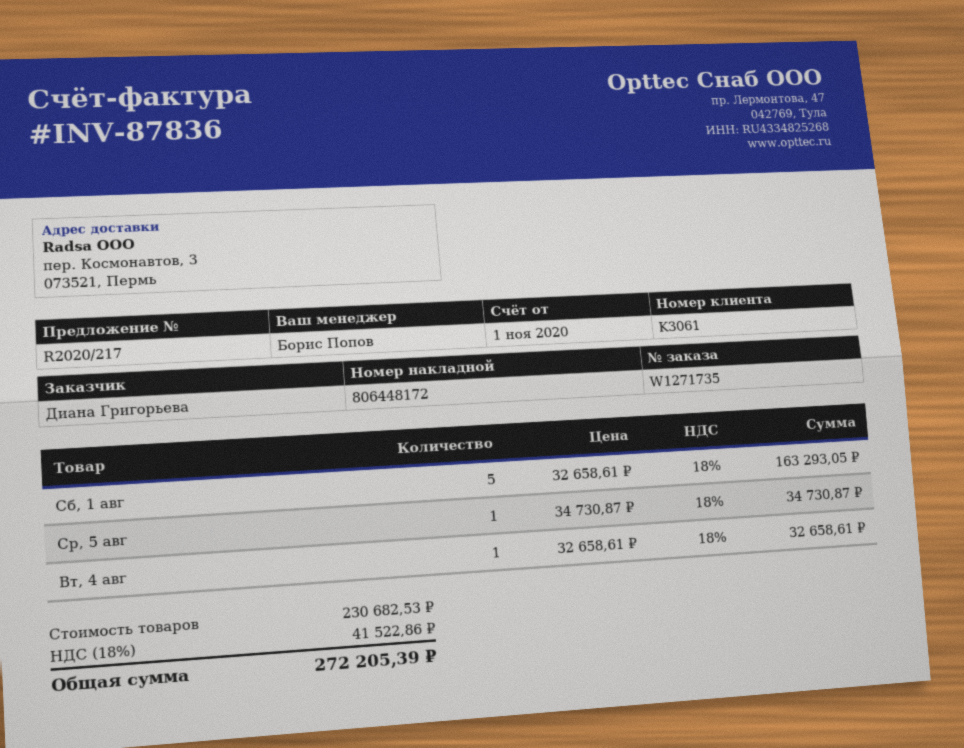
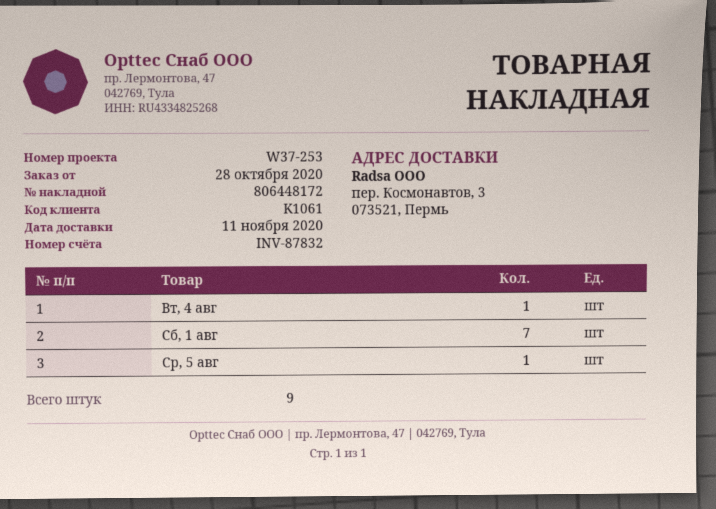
invoice number: INV-87836 -> INV-87832
customer number: K3061 -> K1061
Сб, 1 авг: 5 -> 7

